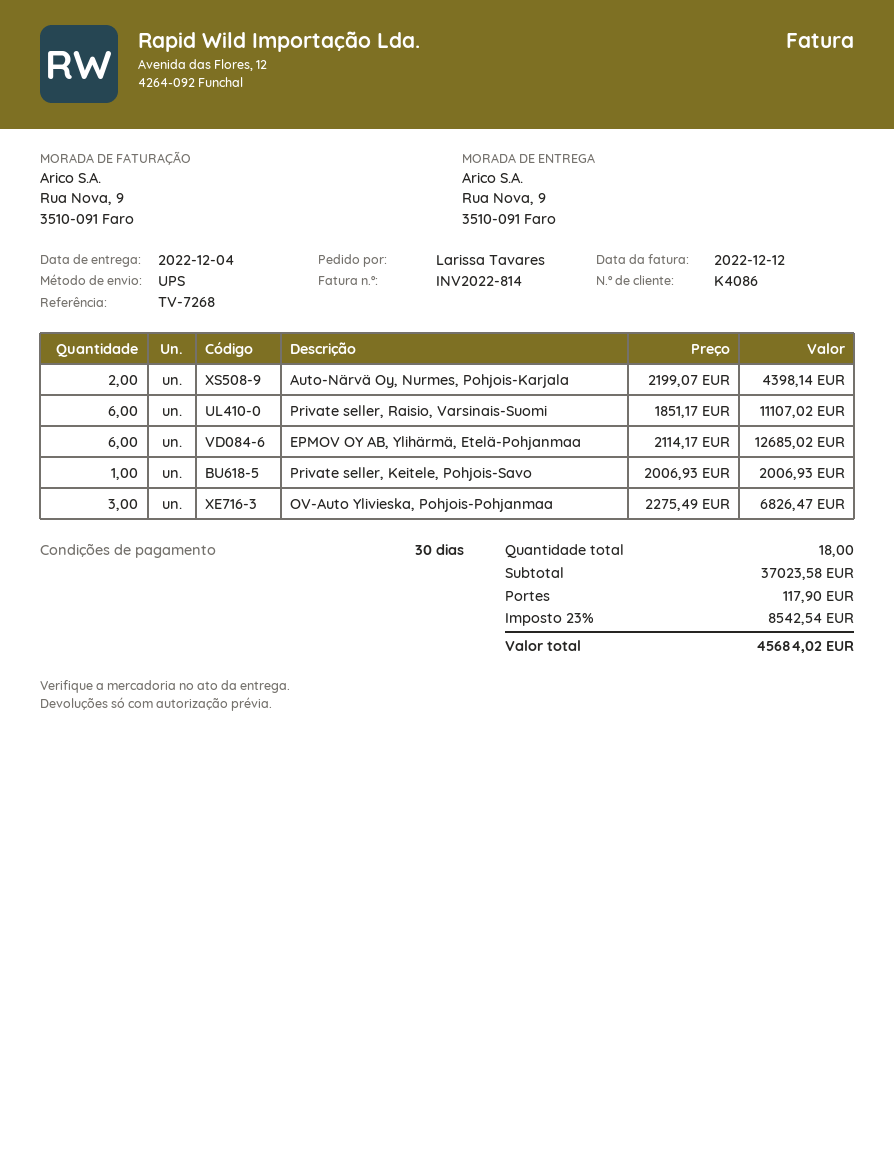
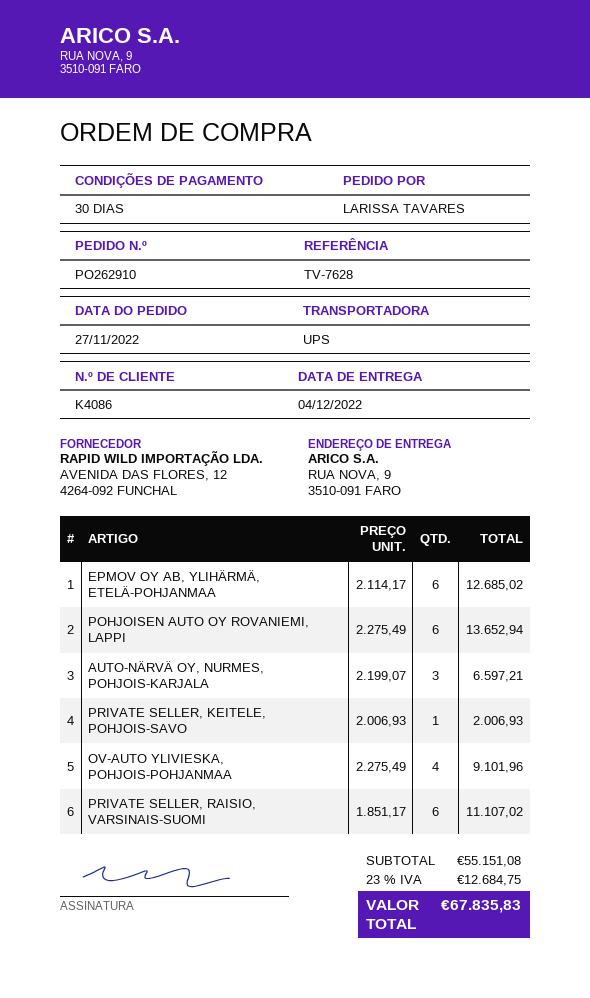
reference: TV-7268 -> TV-7628
Auto-Närvä Oy, Nurmes, Pohjois-Karjala: 2 x 2199.07 = 4398.14 -> 3 x 2199.07 = 6597.21
OV-Auto Ylivieska, Pohjois-Pohjanmaa: 3 x 2275.49 = 6826.47 -> 4 x 2275.49 = 9101.96
POHJOISEN AUTO OY ROVANIEMI, LAPPI: none -> 6 x 2275.49 = 13652.94
subtotal: 37023.58 -> 55151.08
shipping: 117.90 -> none
tax: 23% = 8542.54 -> 23% = 12684.75
total: 45684.02 -> 67835.83

